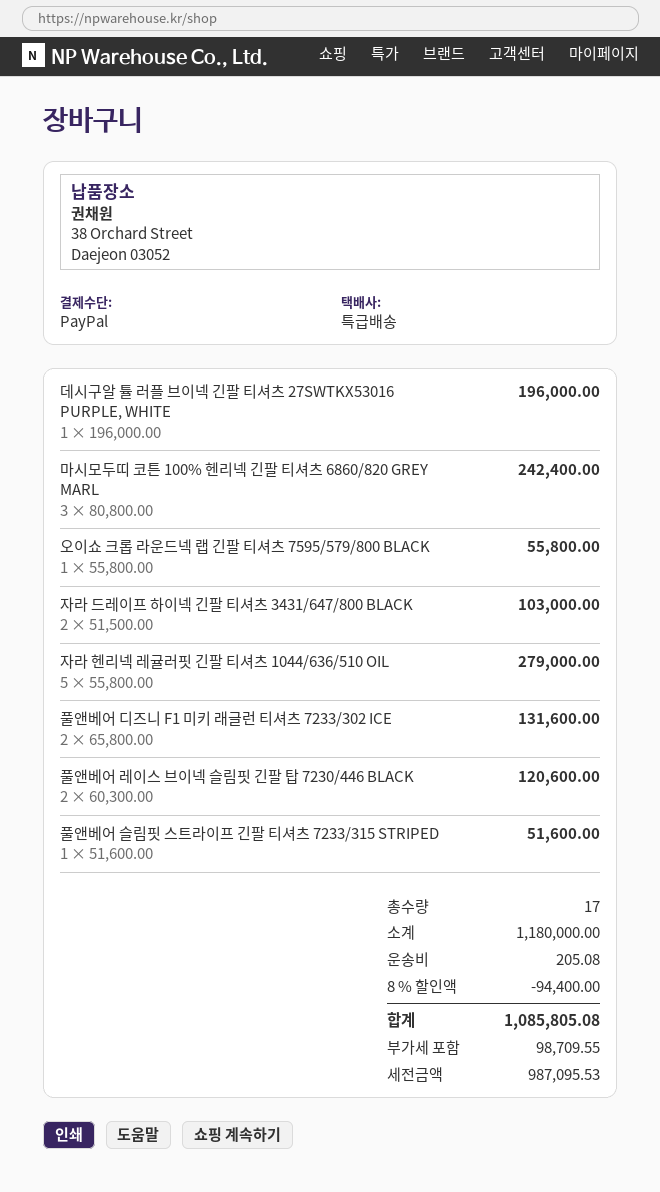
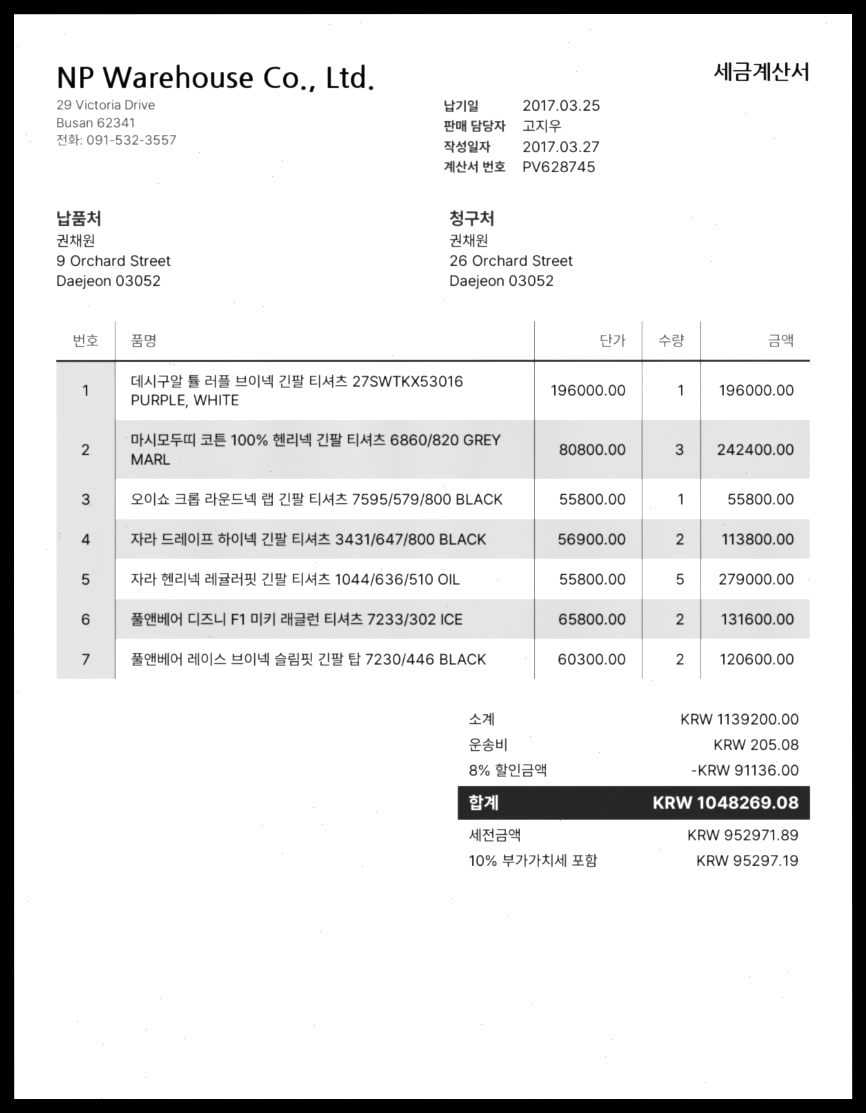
ship to: 38 Orchard Street, Daejeon 03052 -> 9 Orchard Street, Daejeon 03052
자라 드레이프 하이넥 긴팔 티셔츠 3431/647/800 BLACK: 2 x 51500.00 = 103000.00 -> 2 x 56900.00 = 113800.00
풀앤베어 슬림핏 스트라이프 긴팔 티셔츠 7233/315 STRIPED: 1 x 51600.00 = 51600.00 -> none
subtotal: 1180000.00 -> 1139200.00
discount: 8% = 94400.00 -> 8% = 91136.00
net: 987095.53 -> 952971.89
tax: 98709.55 -> 95297.19
total: 1085805.08 -> 1048269.08

